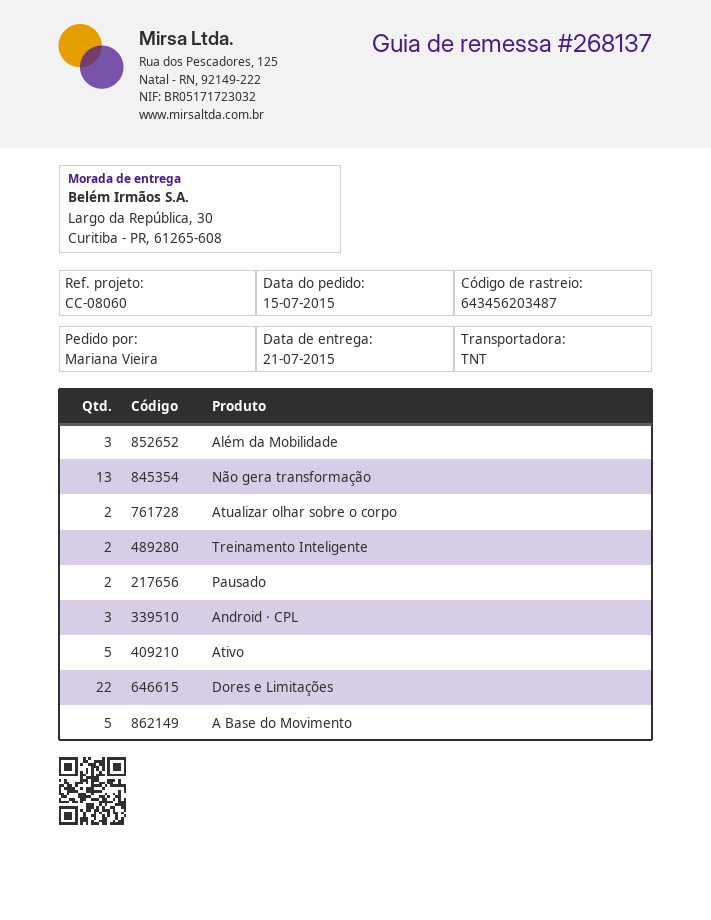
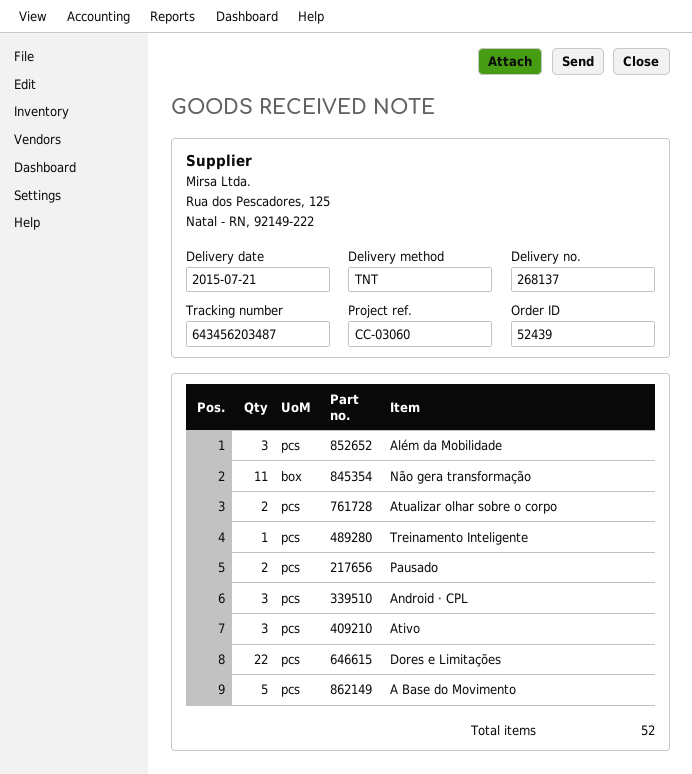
reference: CC-08060 -> CC-03060
Não gera transformação: 13 -> 11
Treinamento Inteligente: 2 -> 1
Ativo: 5 -> 3

